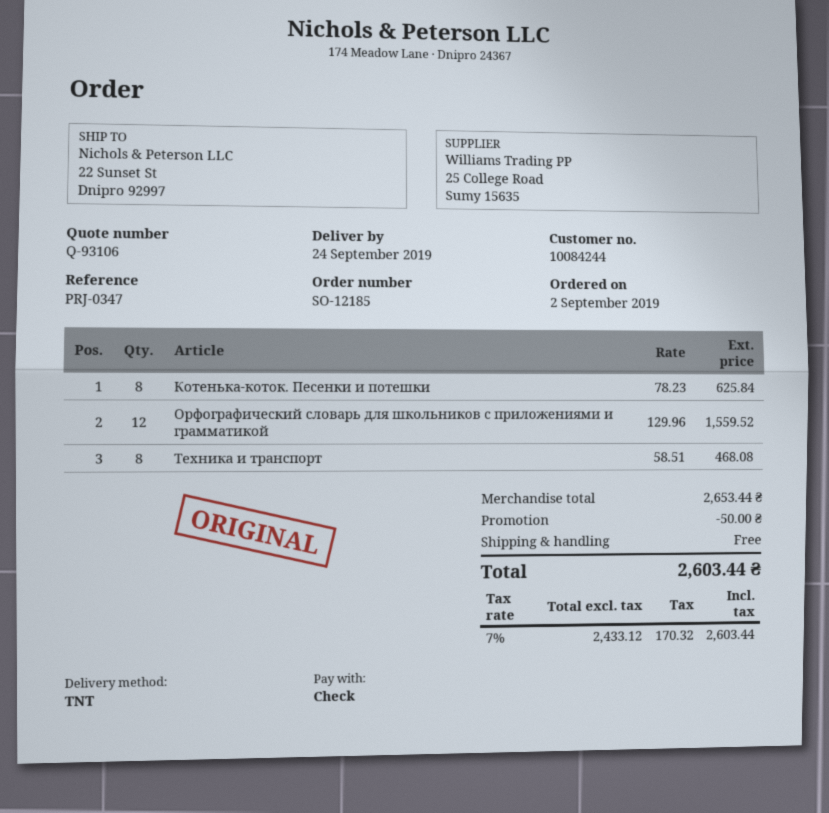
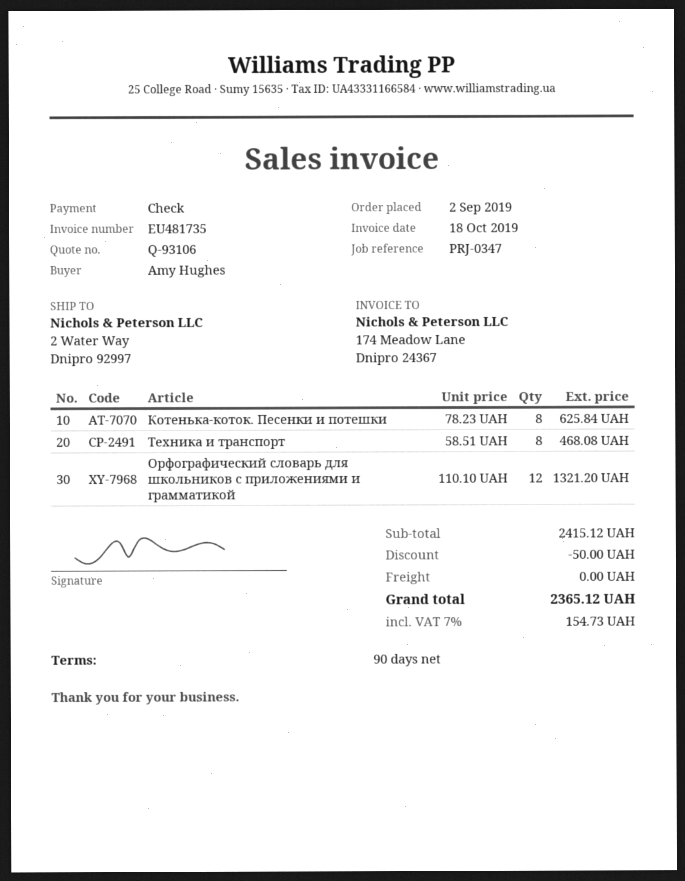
ship to: 22 Sunset St, Dnipro 92997 -> 2 Water Way, Dnipro 92997
Орфографический словарь для школьников с приложениями и грамматикой: 12 x 129.96 = 1559.52 -> 12 x 110.10 = 1321.20
subtotal: 2653.44 -> 2415.12
tax: 7% = 170.32 -> 7% = 154.73
total: 2603.44 -> 2365.12

